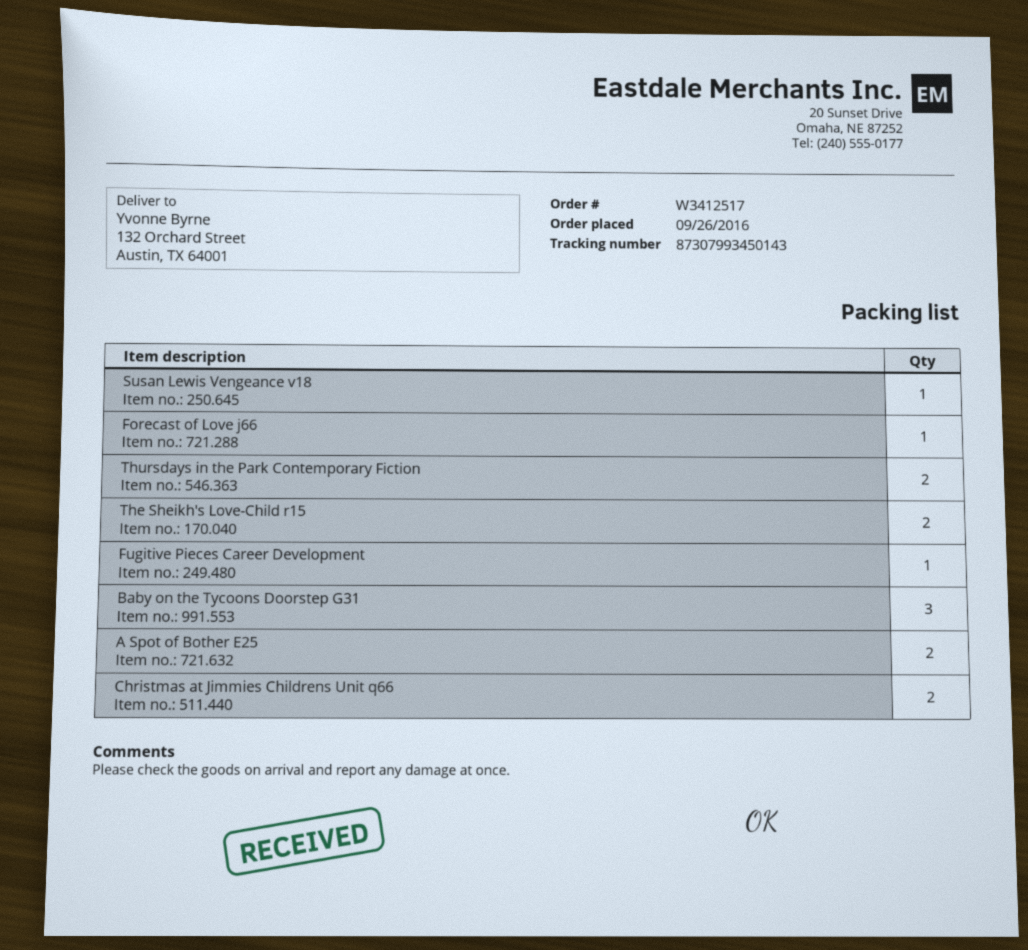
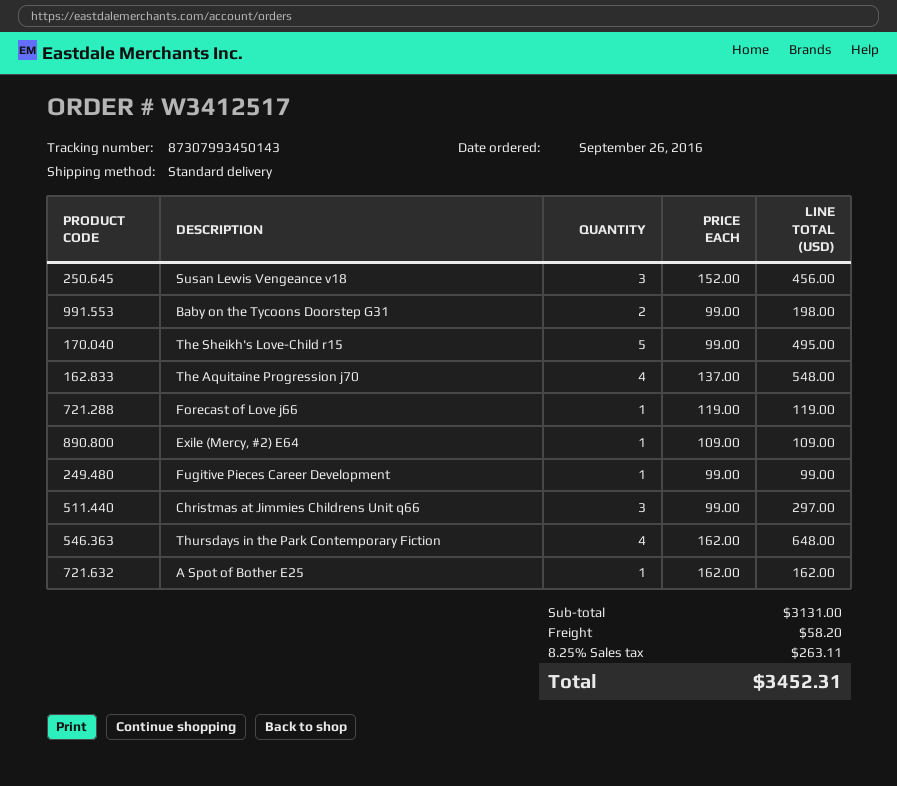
Susan Lewis Vengeance v18: 1 -> 3
Thursdays in the Park Contemporary Fiction: 2 -> 4
The Sheikh's Love-Child r15: 2 -> 5
Baby on the Tycoons Doorstep G31: 3 -> 2
A Spot of Bother E25: 2 -> 1
Christmas at Jimmies Childrens Unit q66: 2 -> 3
The Aquitaine Progression j70: none -> 4
Exile (Mercy, #2) E64: none -> 1

